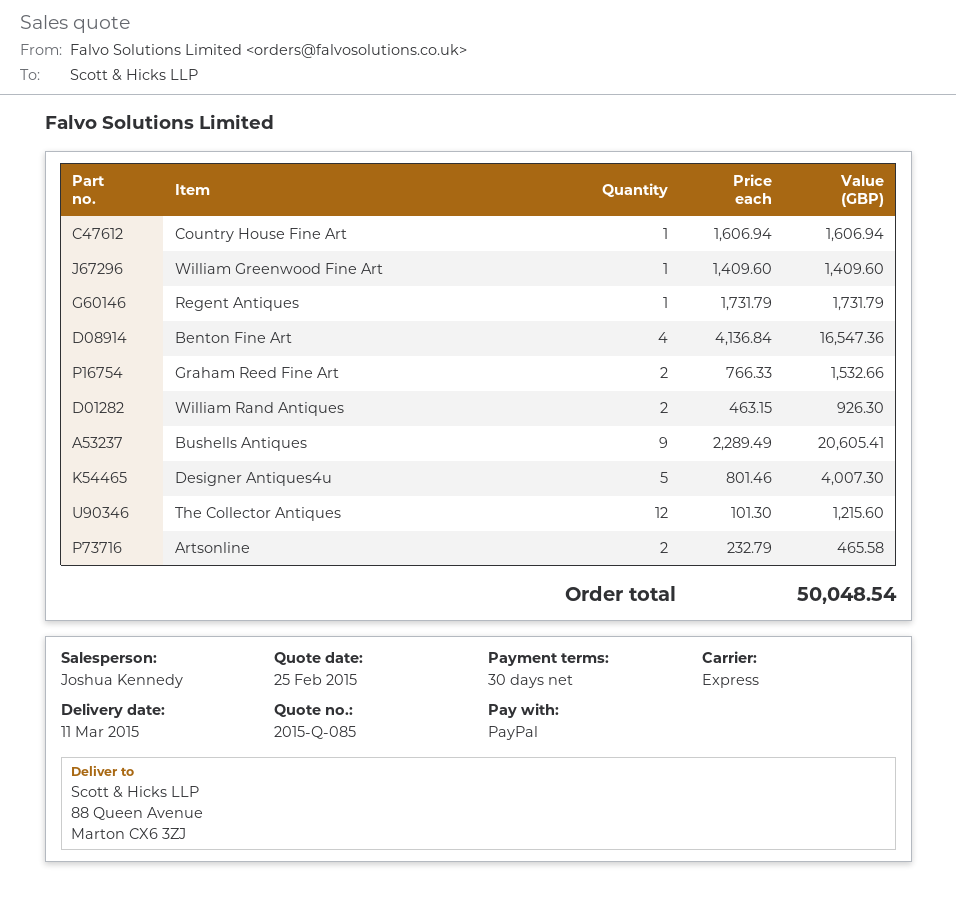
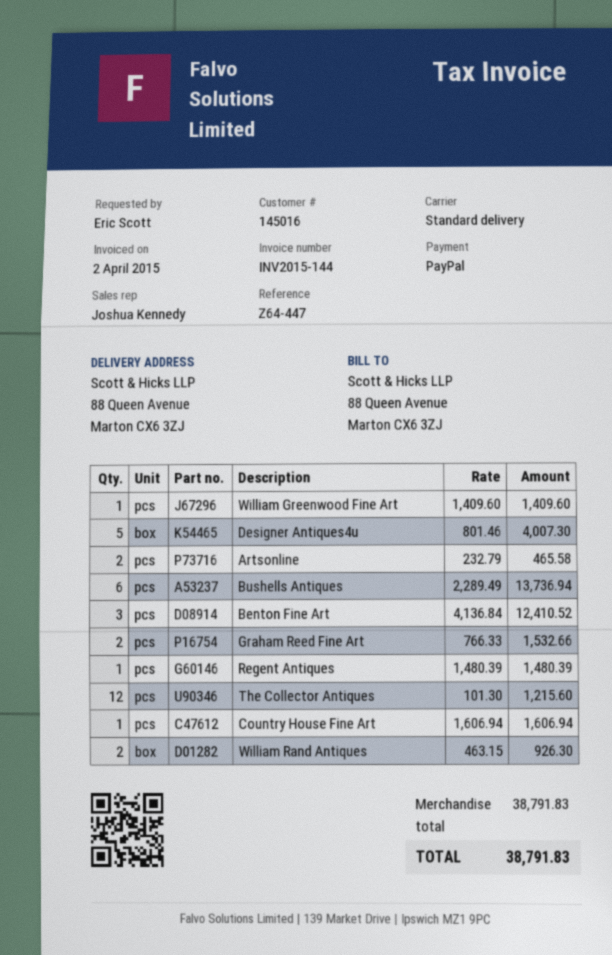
shipping method: express -> standard
Regent Antiques: 1 x 1731.79 = 1731.79 -> 1 x 1480.39 = 1480.39
Benton Fine Art: 4 x 4136.84 = 16547.36 -> 3 x 4136.84 = 12410.52
Bushells Antiques: 9 x 2289.49 = 20605.41 -> 6 x 2289.49 = 13736.94
total: 50048.54 -> 38791.83

